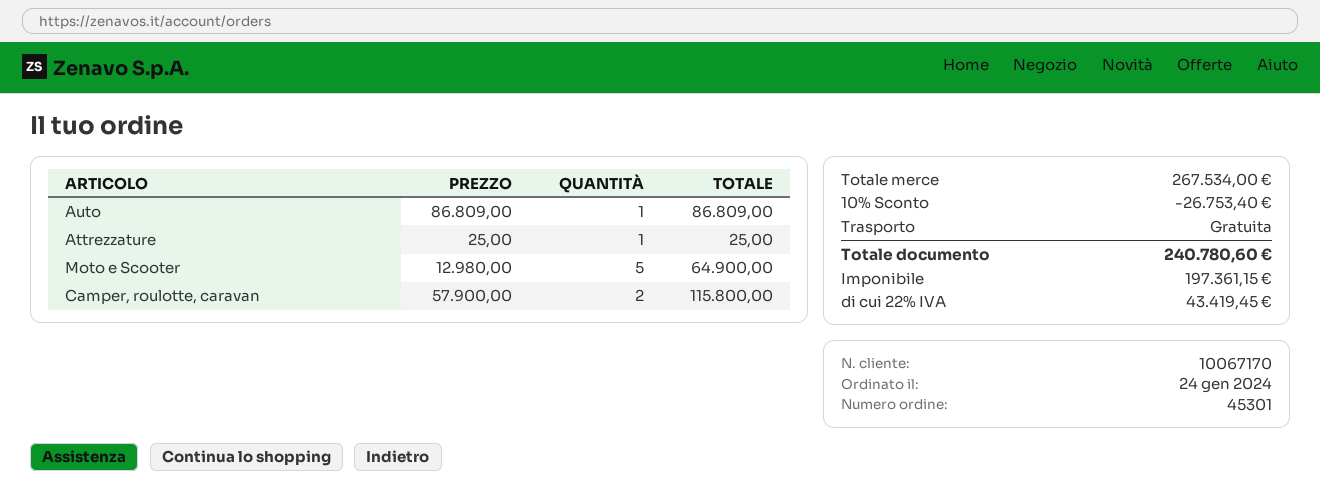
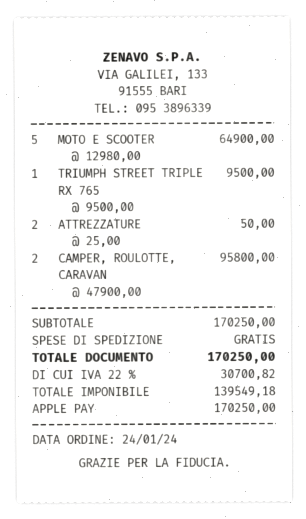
Auto: 1 x 86809.00 = 86809.00 -> none
Attrezzature: 1 x 25.00 = 25.00 -> 2 x 25.00 = 50.00
Camper, roulotte, caravan: 2 x 57900.00 = 115800.00 -> 2 x 47900.00 = 95800.00
TRIUMPH STREET TRIPLE RX 765: none -> 1 x 9500.00 = 9500.00
subtotal: 267534.00 -> 170250.00
discount: 10% = 26753.40 -> none
net: 197361.15 -> 139549.18
tax: 22% = 43419.45 -> 22% = 30700.82
total: 240780.60 -> 170250.00

